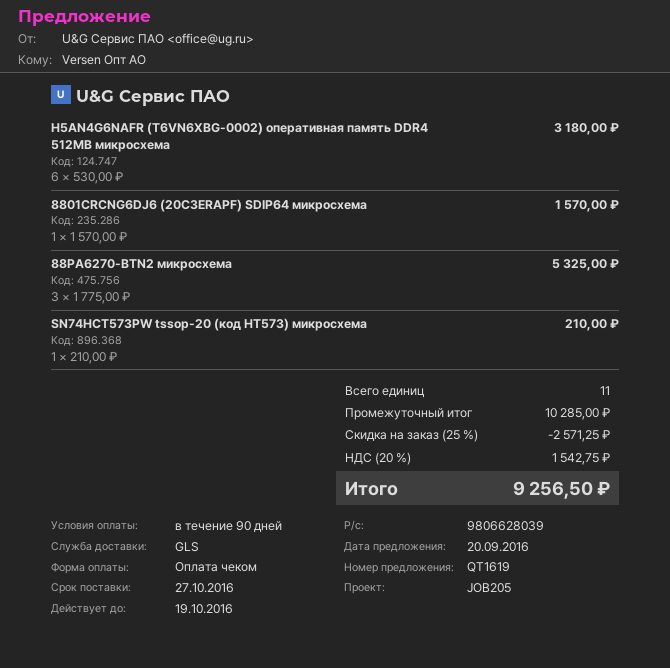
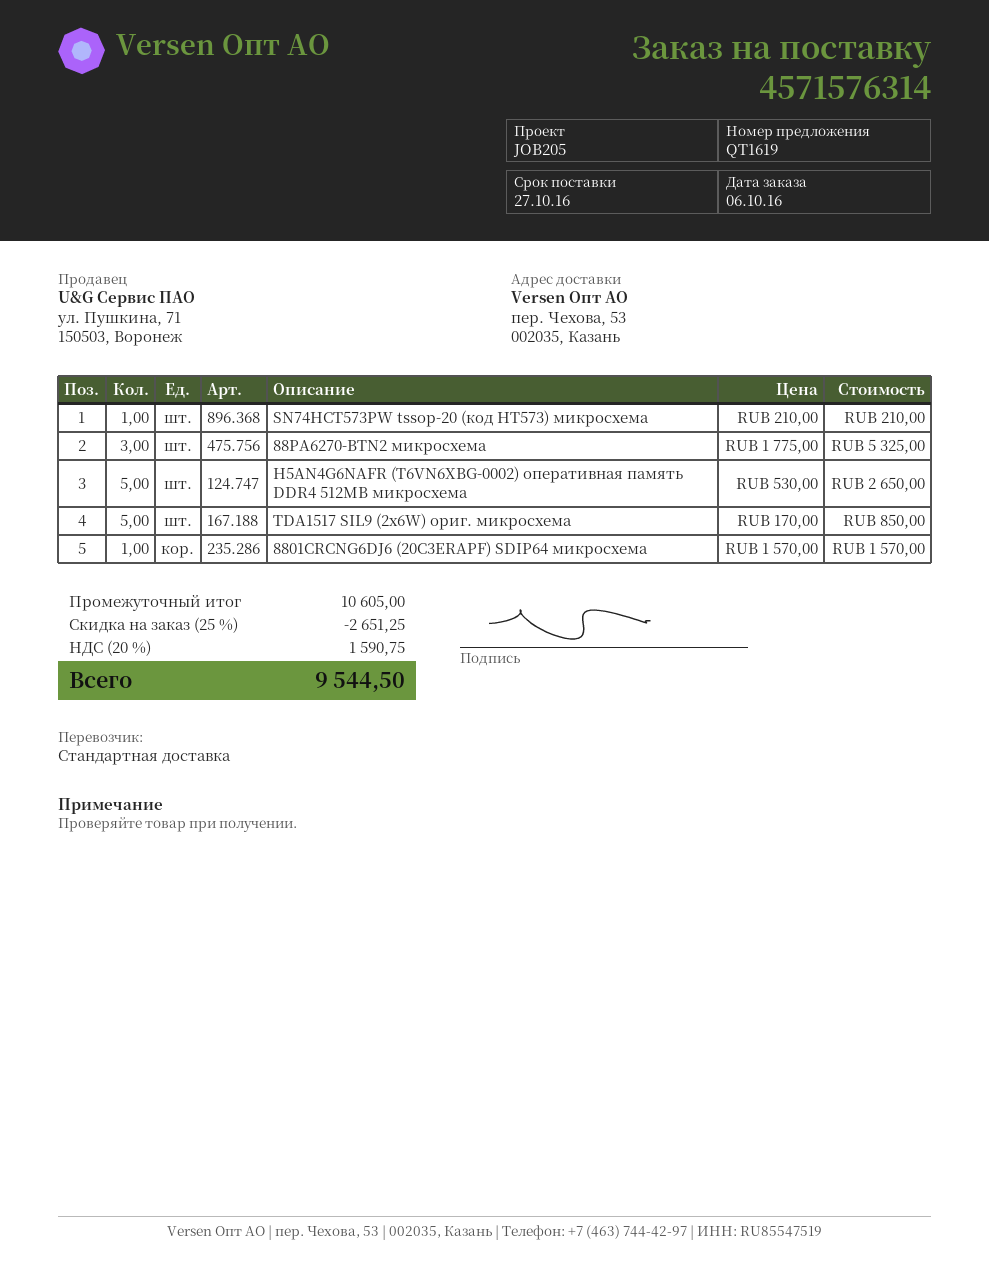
shipping method: GLS -> standard
H5AN4G6NAFR (T6VN6XBG-0002) оперативная память DDR4 512MB микросхема: 6 x 530.00 = 3180.00 -> 5 x 530.00 = 2650.00
TDA1517 SIL9 (2x6W) ориг. микросхема: none -> 5 x 170.00 = 850.00
subtotal: 10285.00 -> 10605.00
discount: 25% = 2571.25 -> 25% = 2651.25
tax: 20% = 1542.75 -> 20% = 1590.75
total: 9256.50 -> 9544.50

